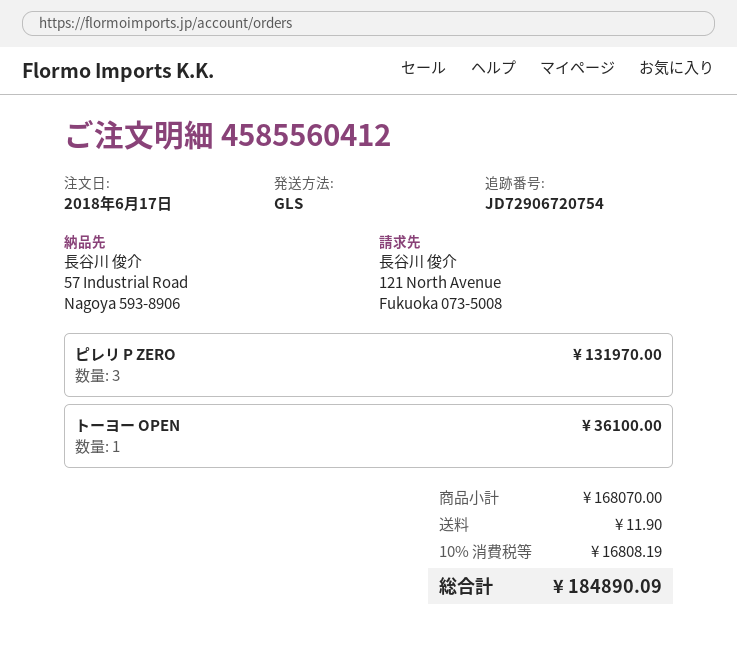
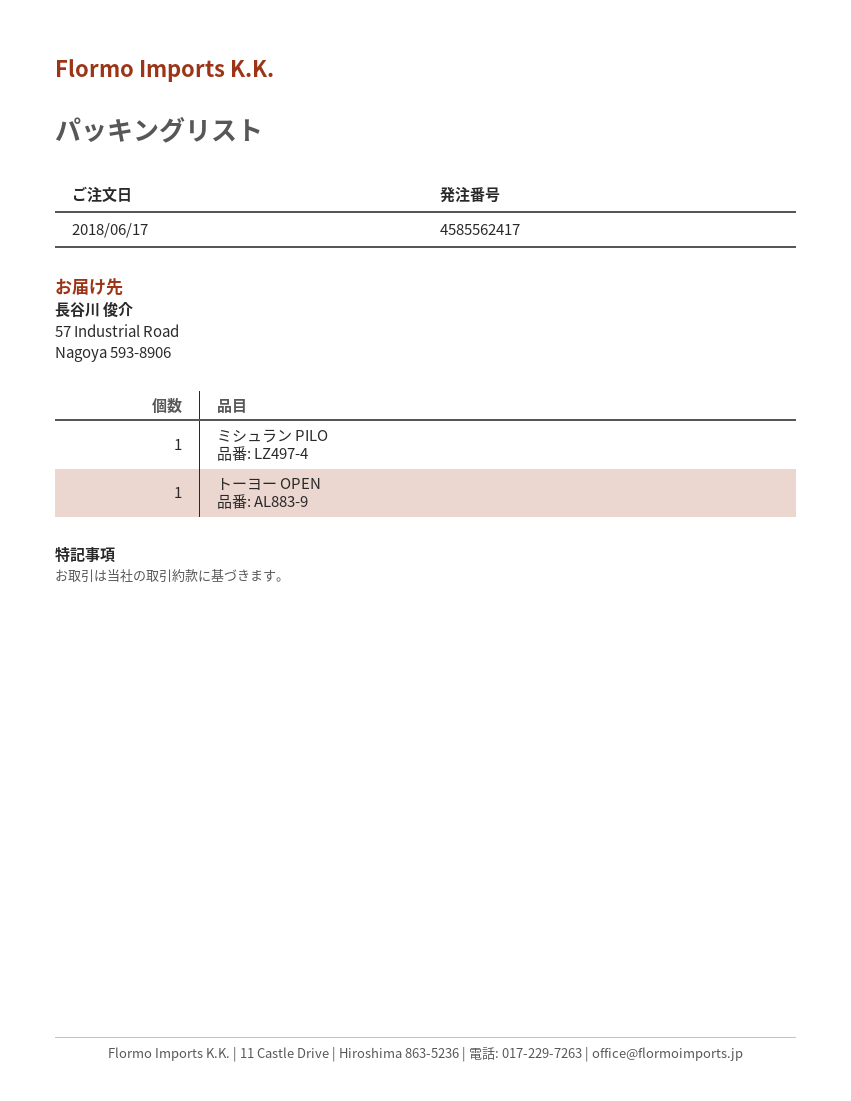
order number: 4585560412 -> 4585562417
ピレリ P ZERO: 3 -> none
ミシュラン PILO: none -> 1

